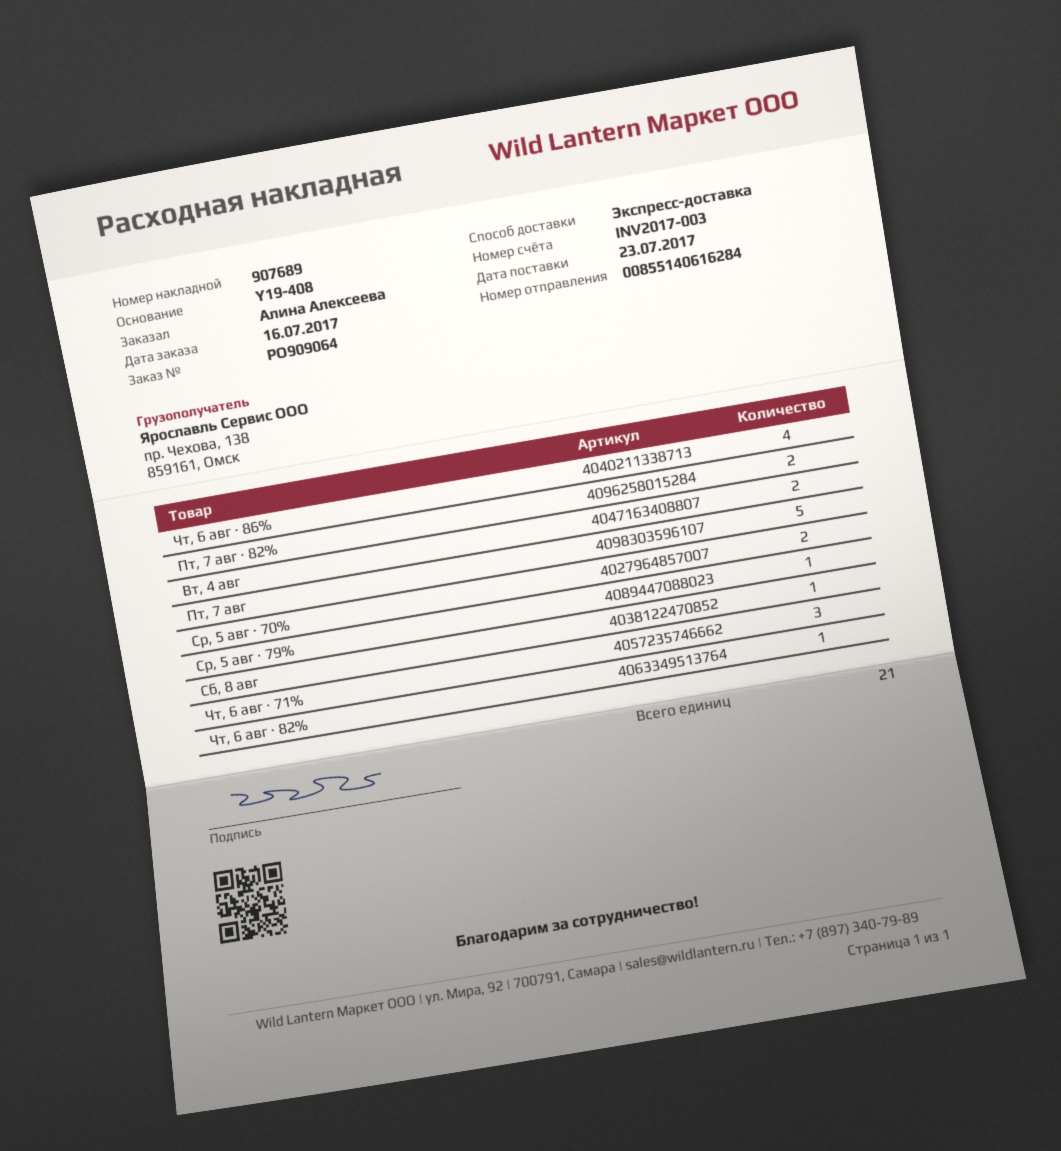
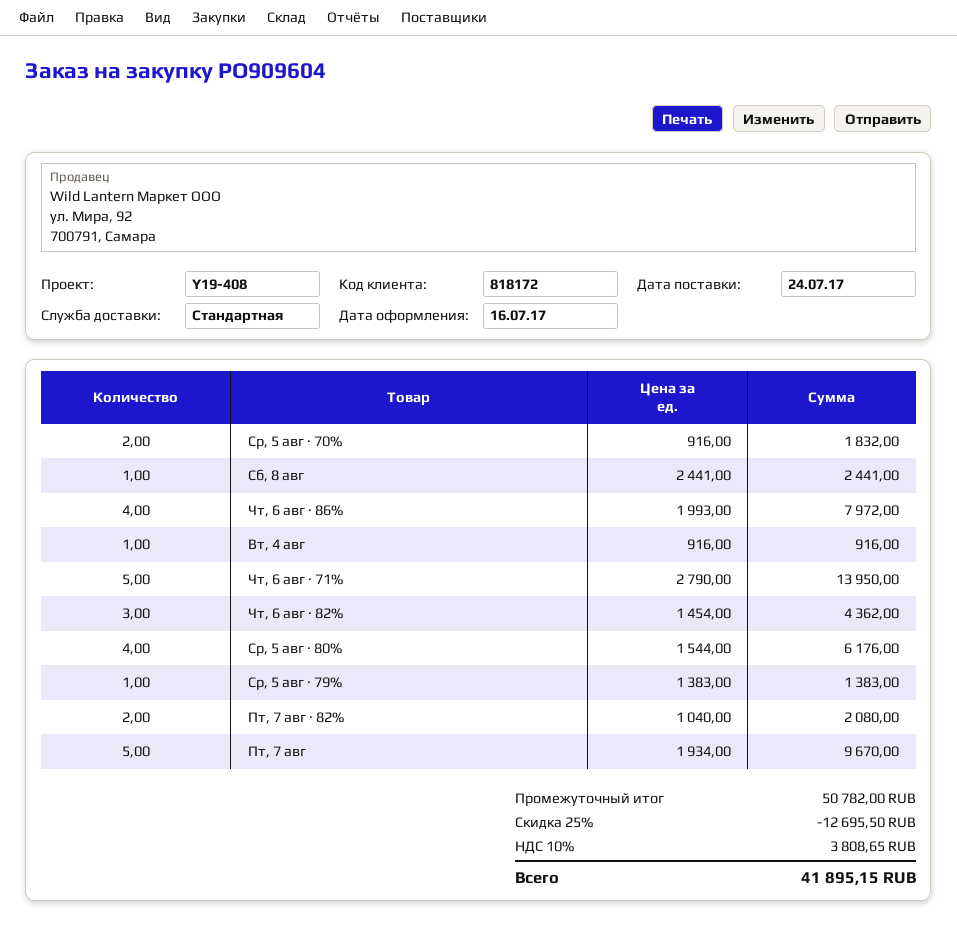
order number: PO909064 -> PO909604
delivery date: 2017-07-23 -> 2017-07-24
shipping method: express -> standard
Вт, 4 авг: 2 -> 1
Чт, 6 авг · 71%: 3 -> 5
Чт, 6 авг · 82%: 1 -> 3
Ср, 5 авг · 80%: none -> 4

